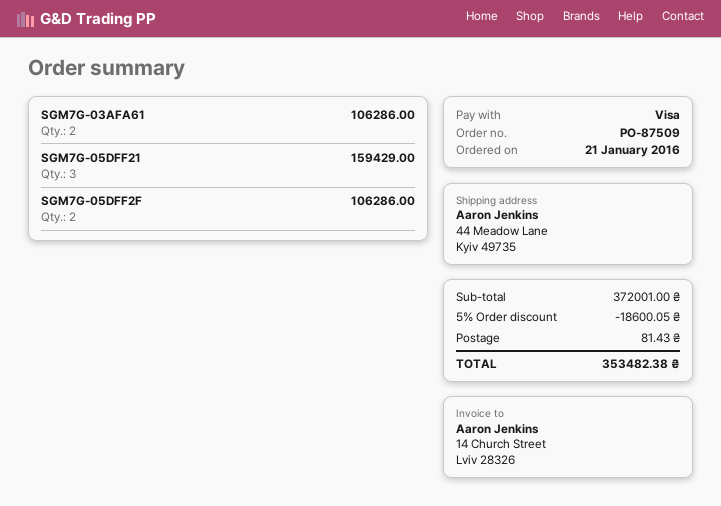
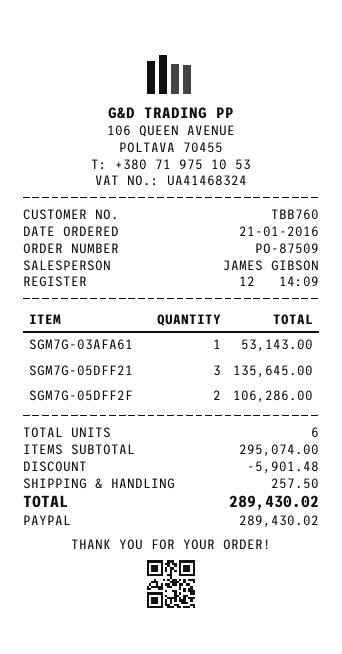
payment method: Visa -> PayPal
SGM7G-03AFA61: 2 for 106286.00 -> 1 for 53143.00
SGM7G-05DFF21: 3 for 159429.00 -> 3 for 135645.00
subtotal: 372001.00 -> 295074.00
discount: 18600.05 -> 5901.48
shipping: 81.43 -> 257.50
total: 353482.38 -> 289430.02

